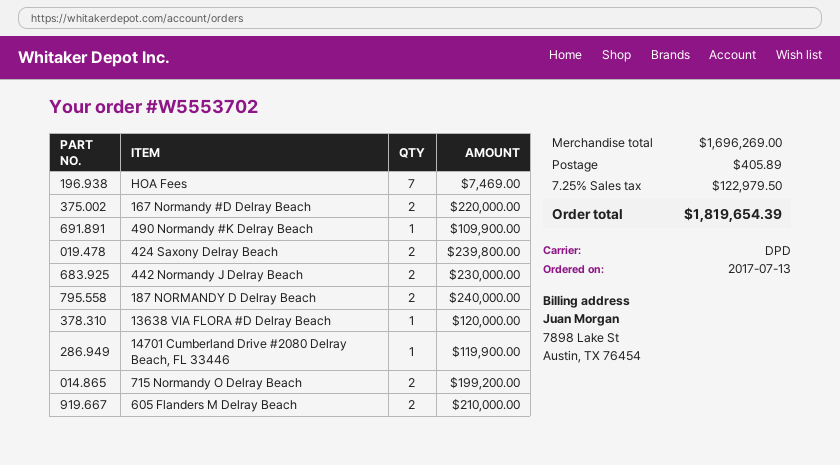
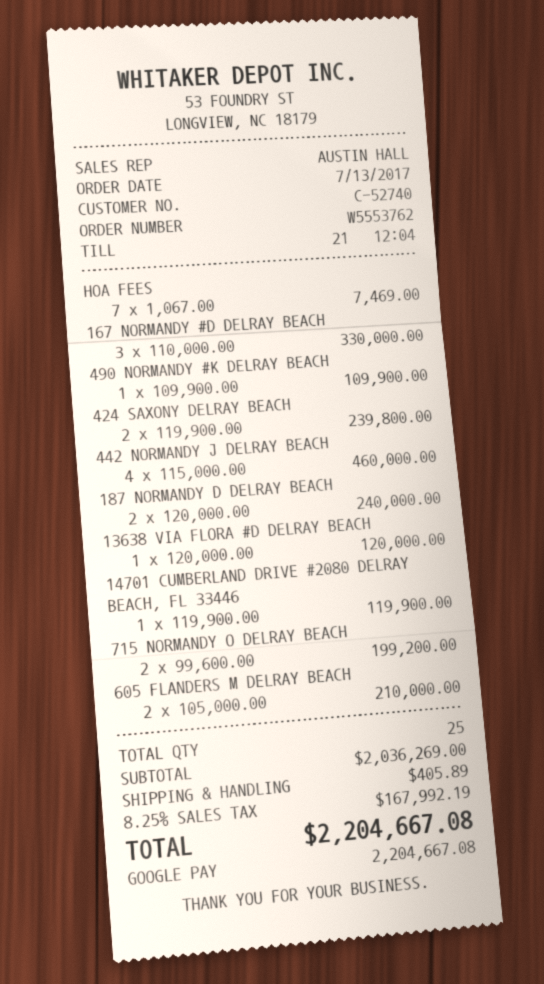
order number: W5553702 -> W5553762
167 Normandy #D Delray Beach: 2 for 220000.00 -> 3 for 330000.00
442 Normandy J Delray Beach: 2 for 230000.00 -> 4 for 460000.00
subtotal: 1696269.00 -> 2036269.00
tax: 7.25% = 122979.50 -> 8.25% = 167992.19
total: 1819654.39 -> 2204667.08

